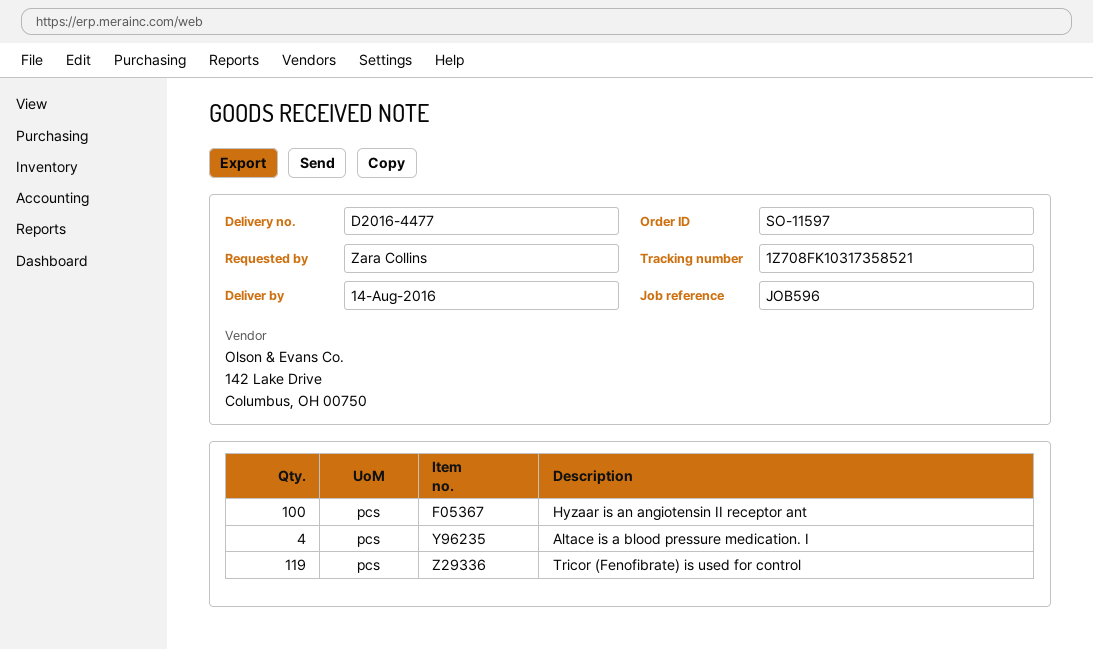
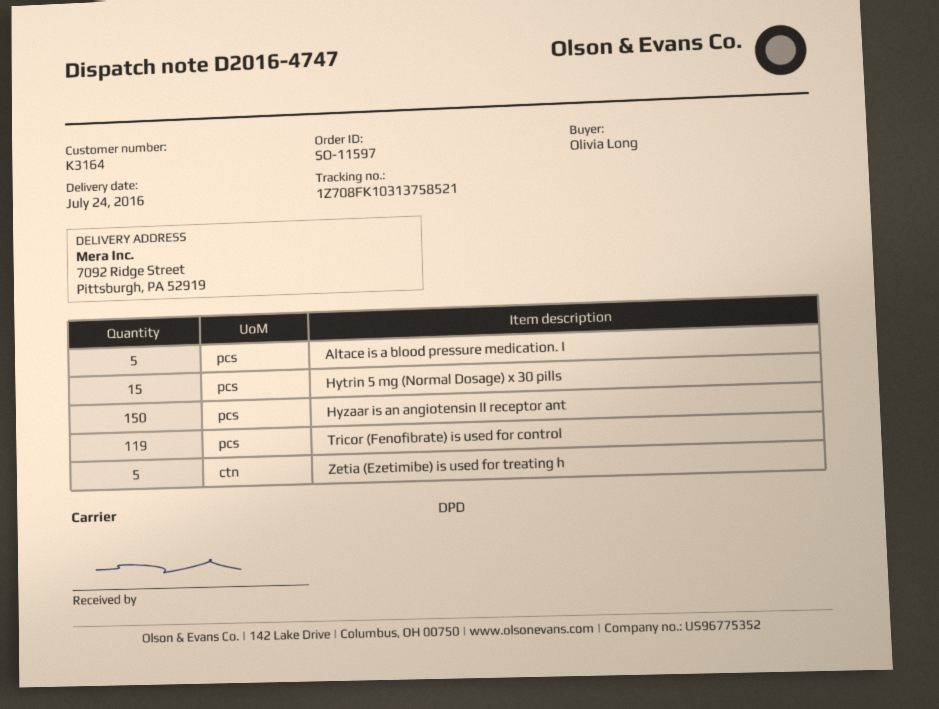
delivery note number: D2016-4477 -> D2016-4747
delivery date: 2016-08-14 -> 2016-07-24
ordered by: Zara Collins -> Olivia Long
tracking number: 1Z708FK10317358521 -> 1Z708FK10313758521
Hyzaar is an angiotensin II receptor ant: 100 -> 150
Altace is a blood pressure medication. I: 4 -> 5
Hytrin 5 mg (Normal Dosage) x 30 pills: none -> 15
Zetia (Ezetimibe) is used for treating h: none -> 5

